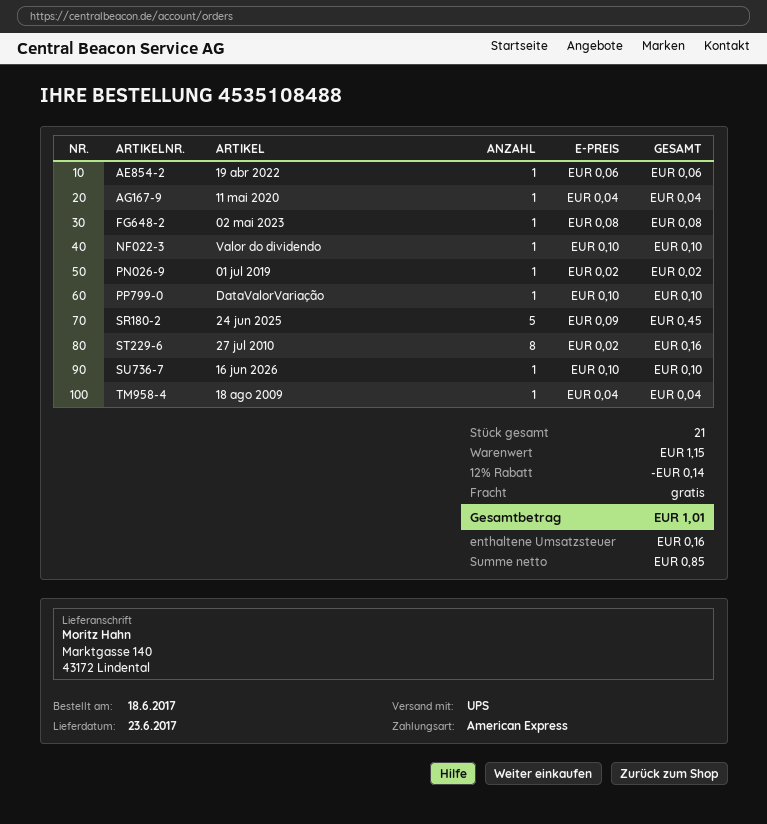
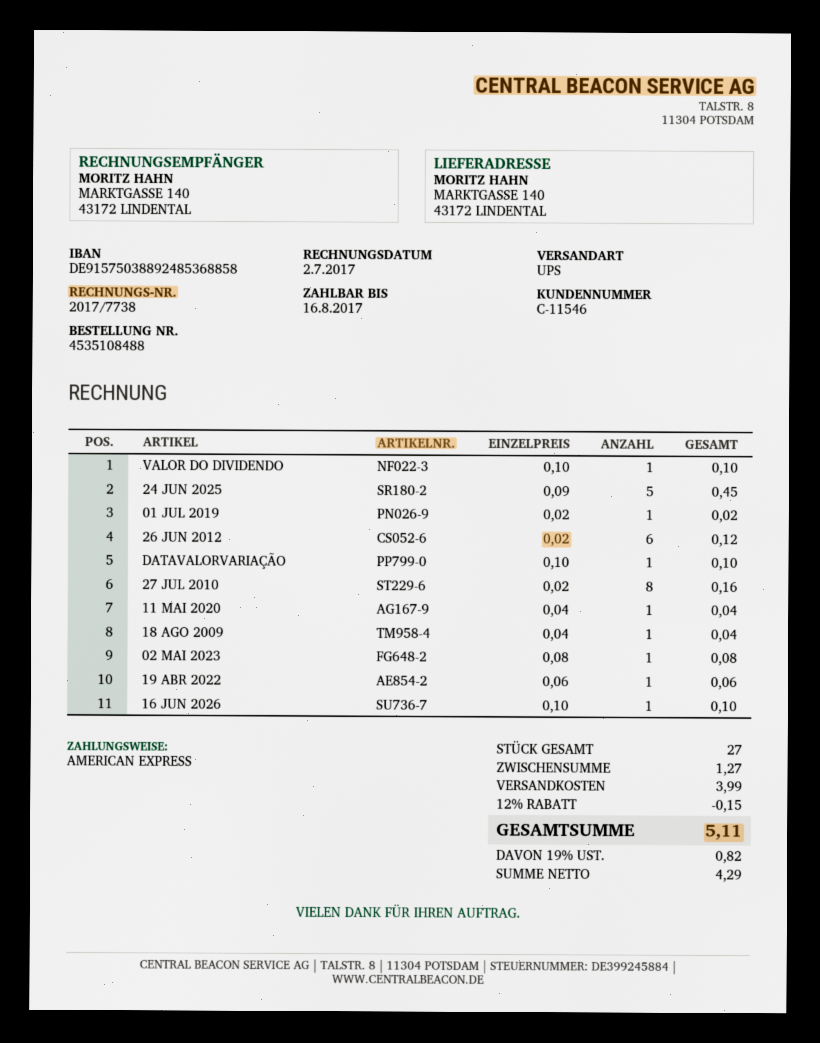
26 JUN 2012: none -> 6 x 0.02 = 0.12
total quantity: 21 -> 27
subtotal: 1.15 -> 1.27
discount: 12% = 0.14 -> 12% = 0.15
shipping: 0.00 -> 3.99
net: 0.85 -> 4.29
tax: 0.16 -> 0.82
total: 1.01 -> 5.11

